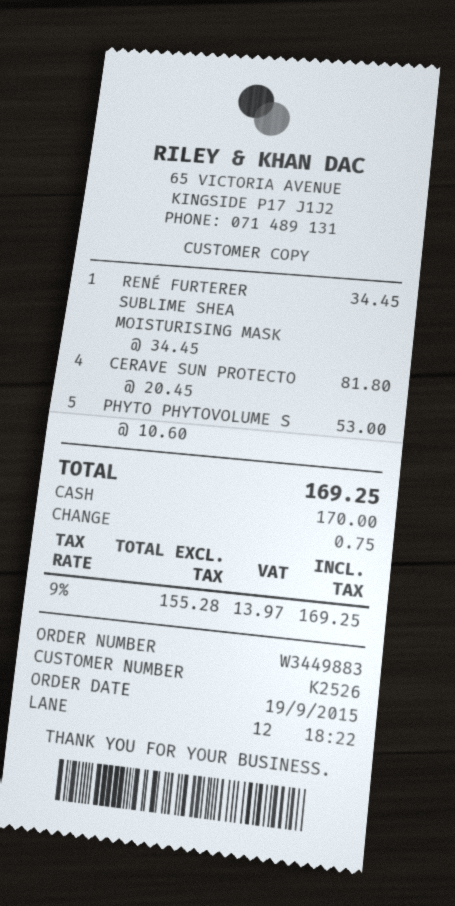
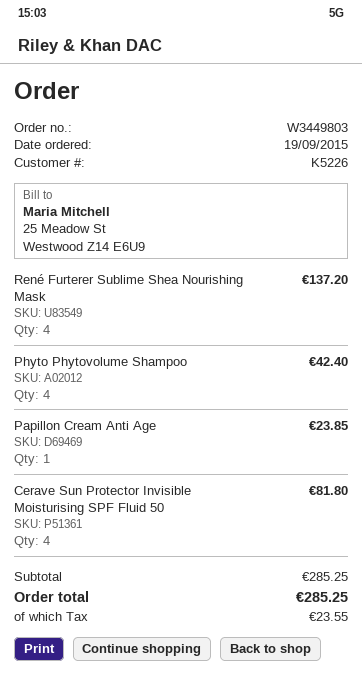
order number: W3449883 -> W3449803
customer number: K2526 -> K5226
RENÉ FURTERER SUBLIME SHEA MOISTURISING MASK: 1 for 34.45 -> none
PHYTO PHYTOVOLUME S: 5 for 53.00 -> 4 for 42.40
René Furterer Sublime Shea Nourishing Mask: none -> 4 for 137.20
Papillon Cream Anti Age: none -> 1 for 23.85
tax: 13.97 -> 23.55
total: 169.25 -> 285.25

